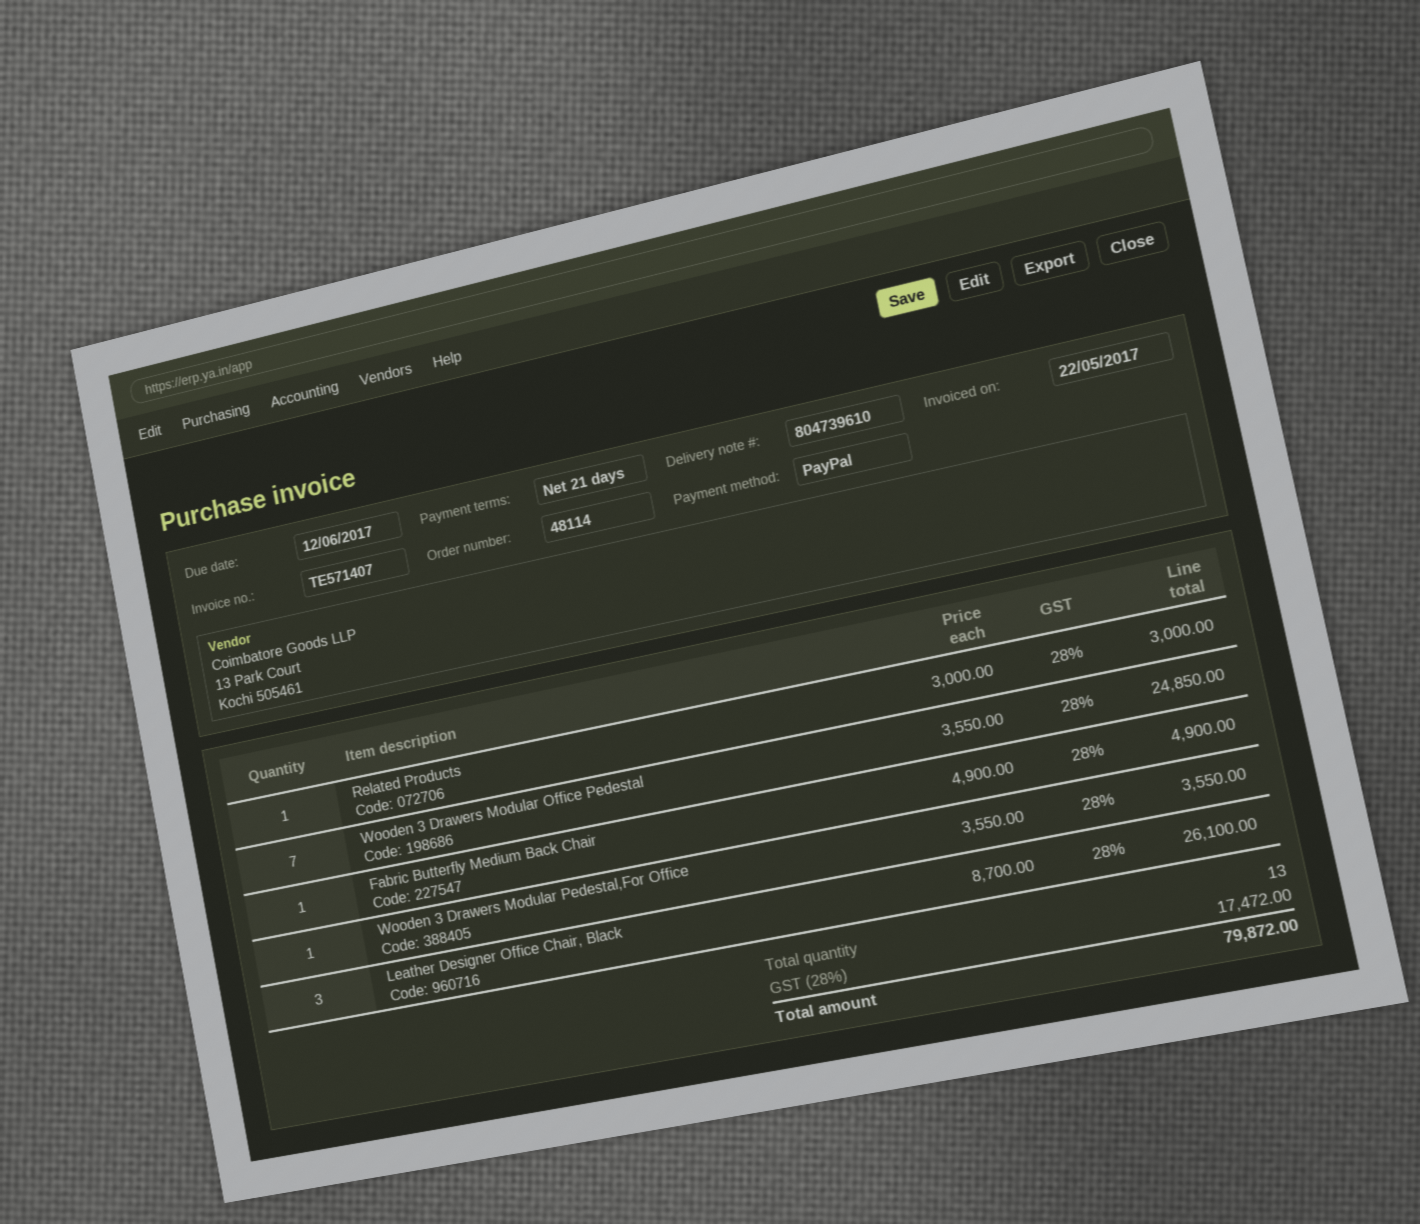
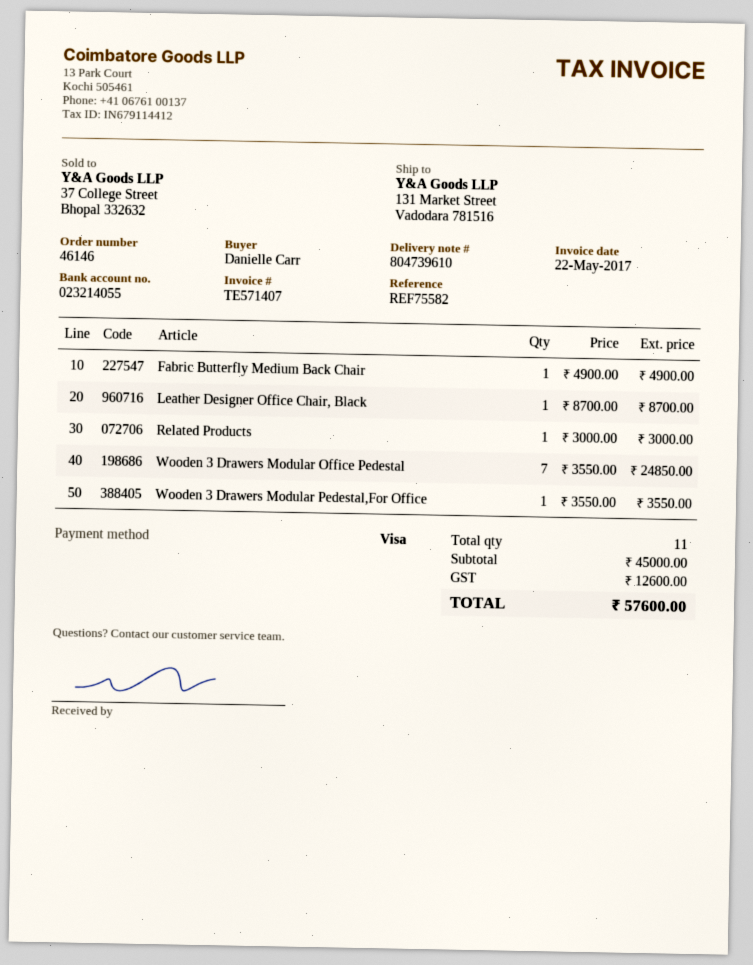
order number: 48114 -> 46146
payment method: PayPal -> Visa
Leather Designer Office Chair, Black: 3 x 8700.00 = 26100.00 -> 1 x 8700.00 = 8700.00
total quantity: 13 -> 11
tax: 17472.00 -> 12600.00
total: 79872.00 -> 57600.00

